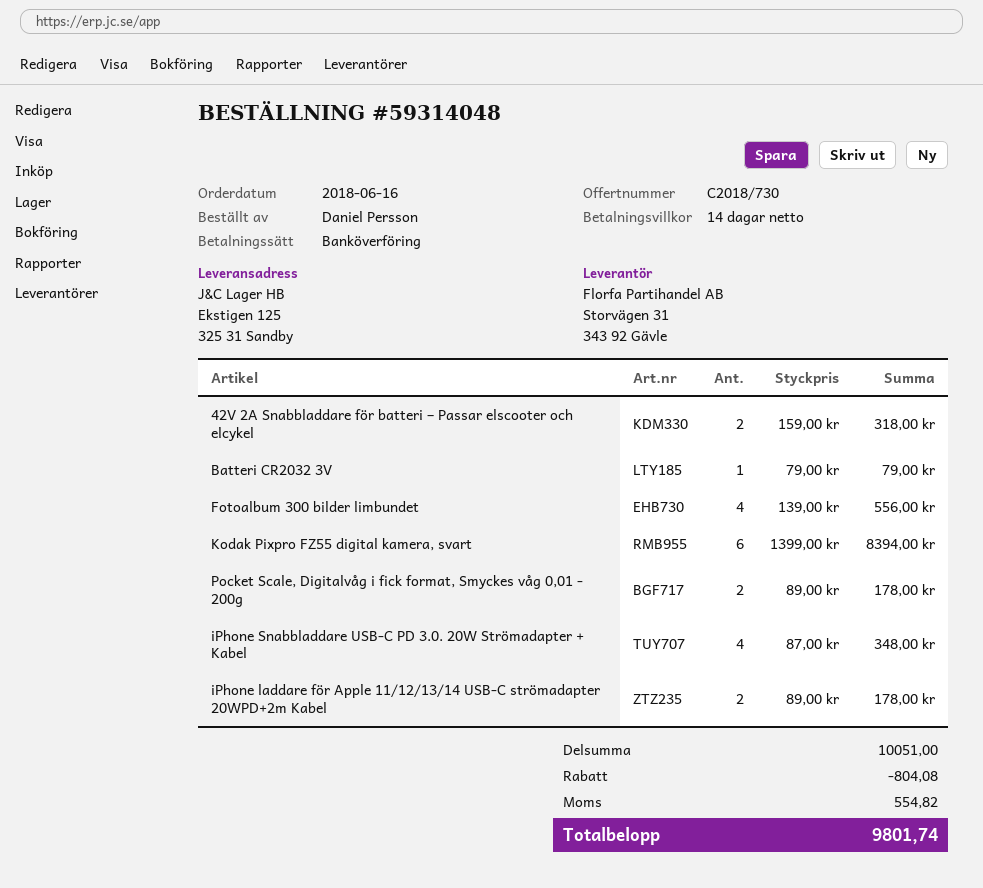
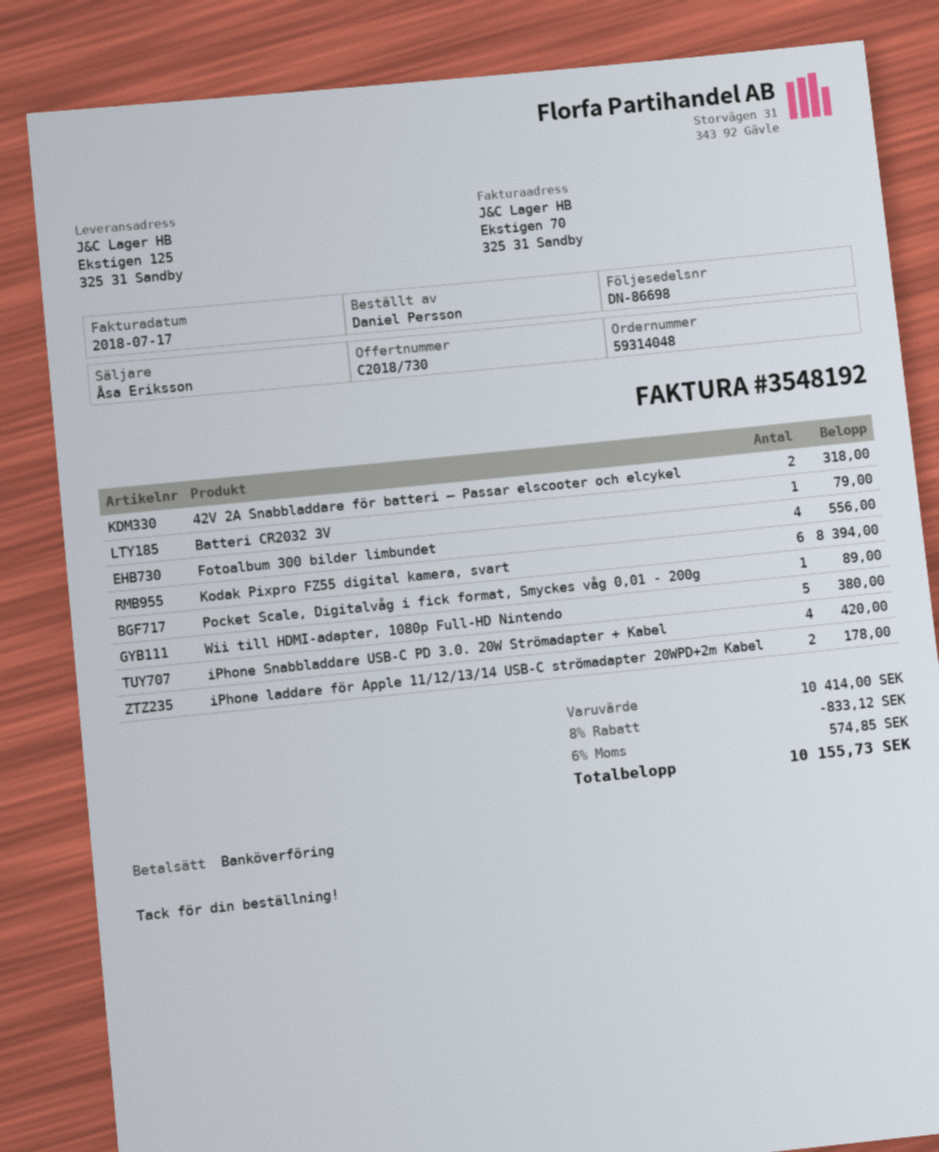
Pocket Scale, Digitalvåg i fick format, Smyckes våg 0,01 - 200g: 2 for 178.00 -> 1 for 89.00
iPhone Snabbladdare USB-C PD 3.0. 20W Strömadapter + Kabel: 4 for 348.00 -> 4 for 420.00
Wii till HDMI-adapter, 1080p Full-HD Nintendo: none -> 5 for 380.00
subtotal: 10051.00 -> 10414.00
discount: 804.08 -> 833.12
tax: 554.82 -> 574.85
total: 9801.74 -> 10155.73

